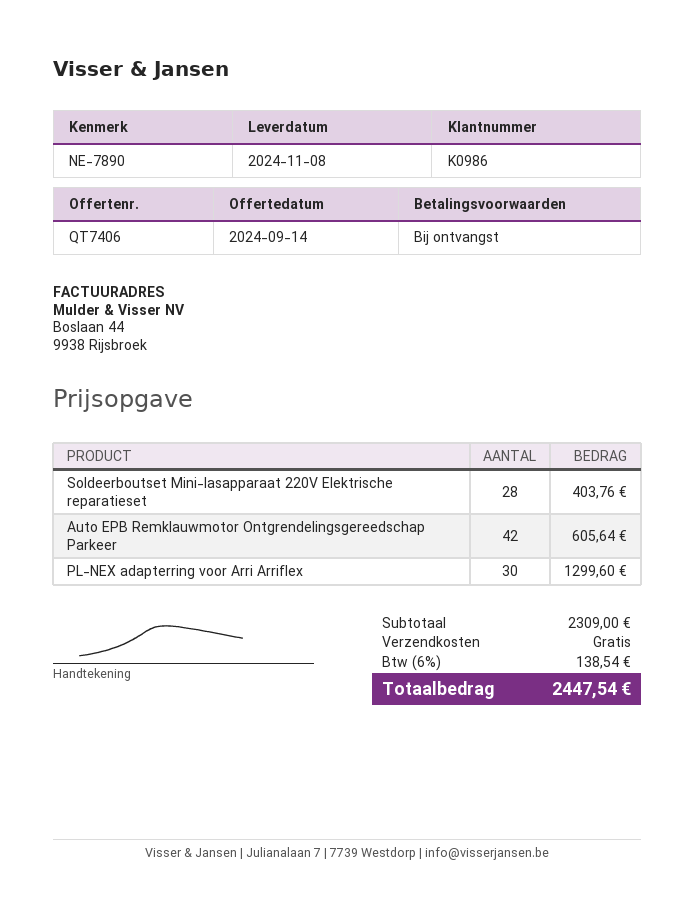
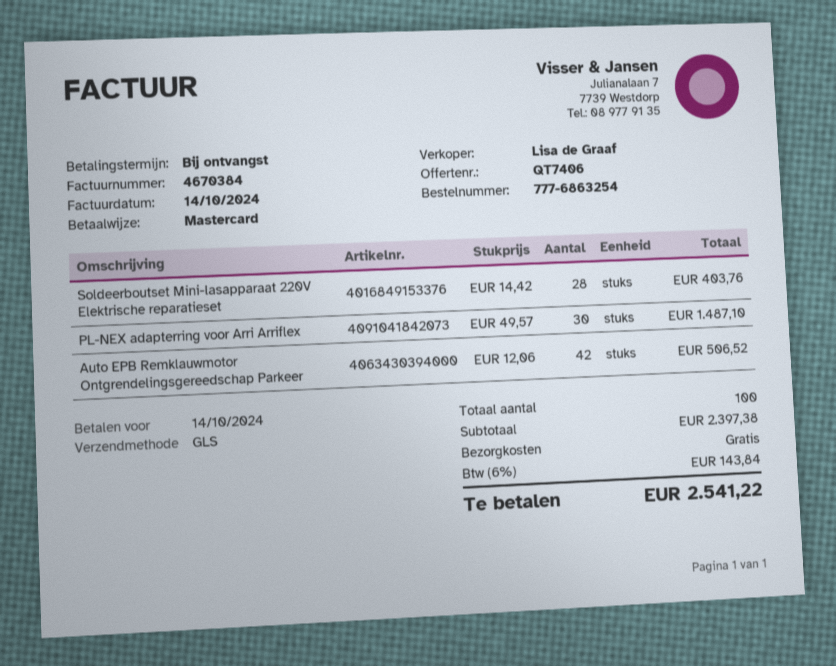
Auto EPB Remklauwmotor Ontgrendelingsgereedschap Parkeer: 42 for 605.64 -> 42 for 506.52
PL-NEX adapterring voor Arri Arriflex: 30 for 1299.60 -> 30 for 1487.10
subtotal: 2309.00 -> 2397.38
tax: 6% = 138.54 -> 6% = 143.84
total: 2447.54 -> 2541.22

